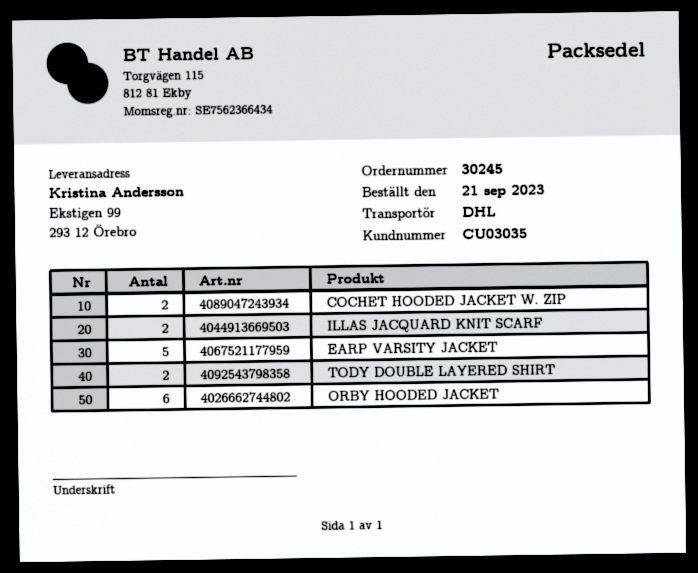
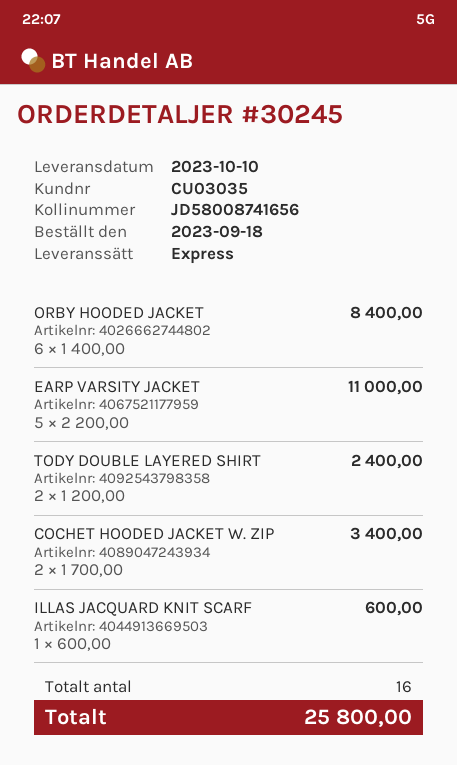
order date: 2023-09-21 -> 2023-09-18
shipping method: DHL -> express
ILLAS JACQUARD KNIT SCARF: 2 -> 1

